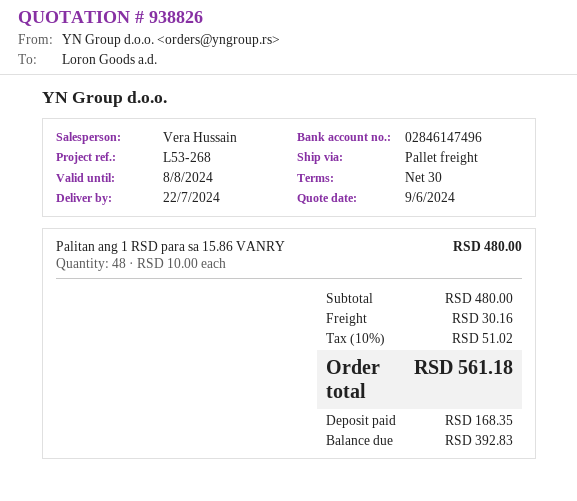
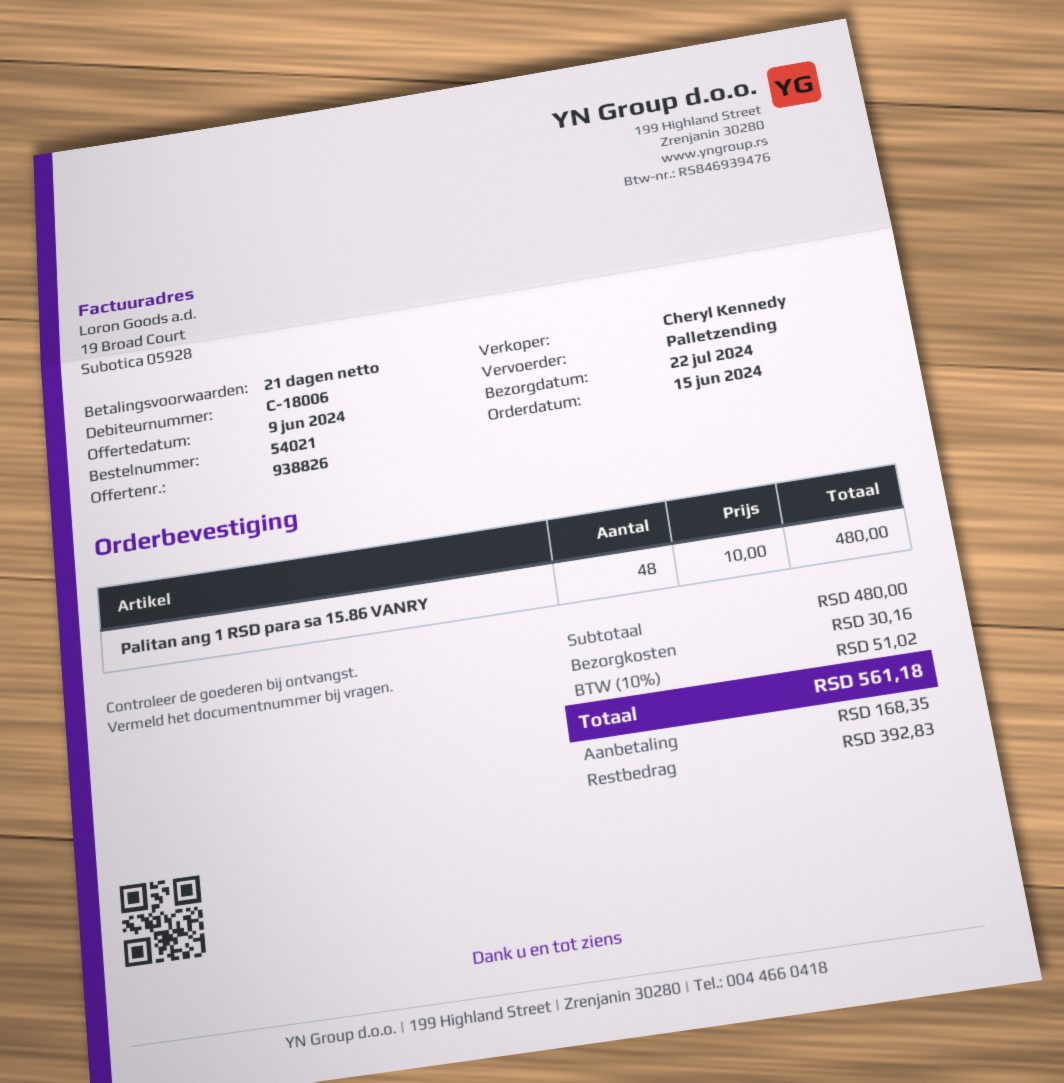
payment terms: 30 days -> 21 days
sales rep: Vera Hussain -> Cheryl Kennedy

